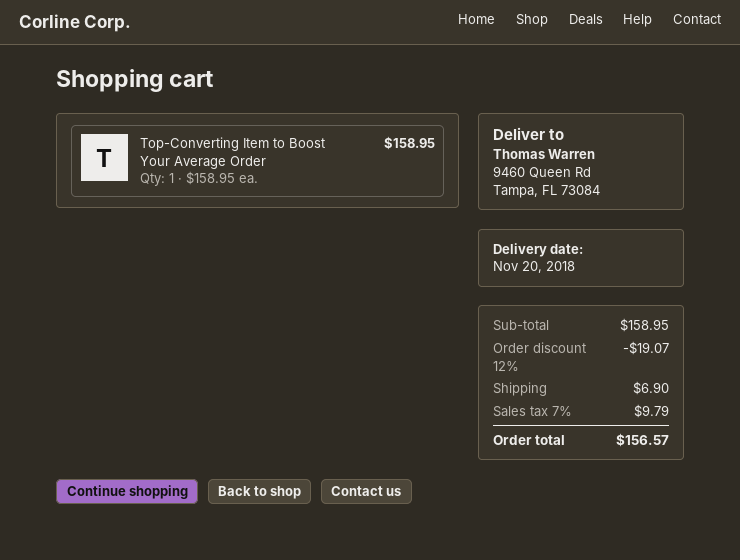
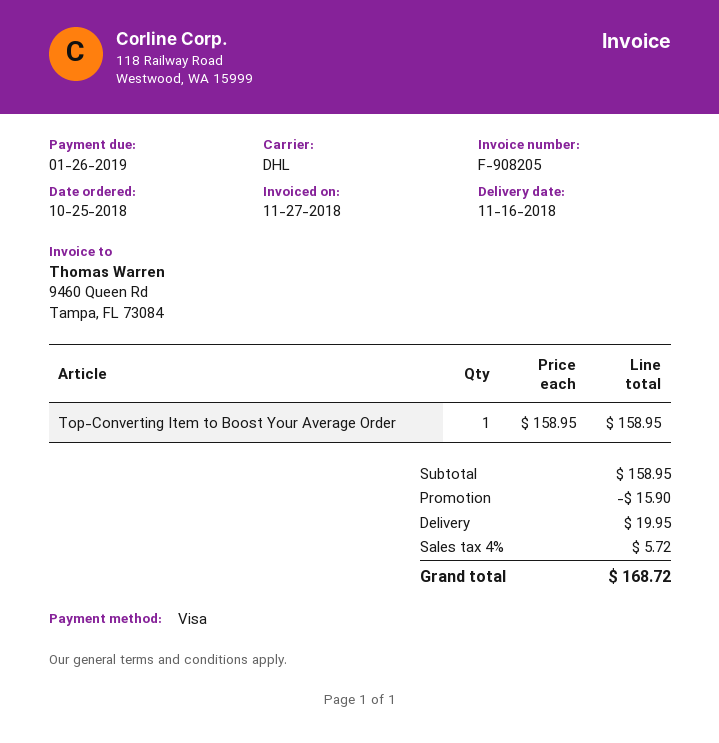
delivery date: 2018-11-20 -> 2018-11-16
discount: 19.07 -> 15.90
shipping: 6.90 -> 19.95
tax: 7% = 9.79 -> 4% = 5.72
total: 156.57 -> 168.72

